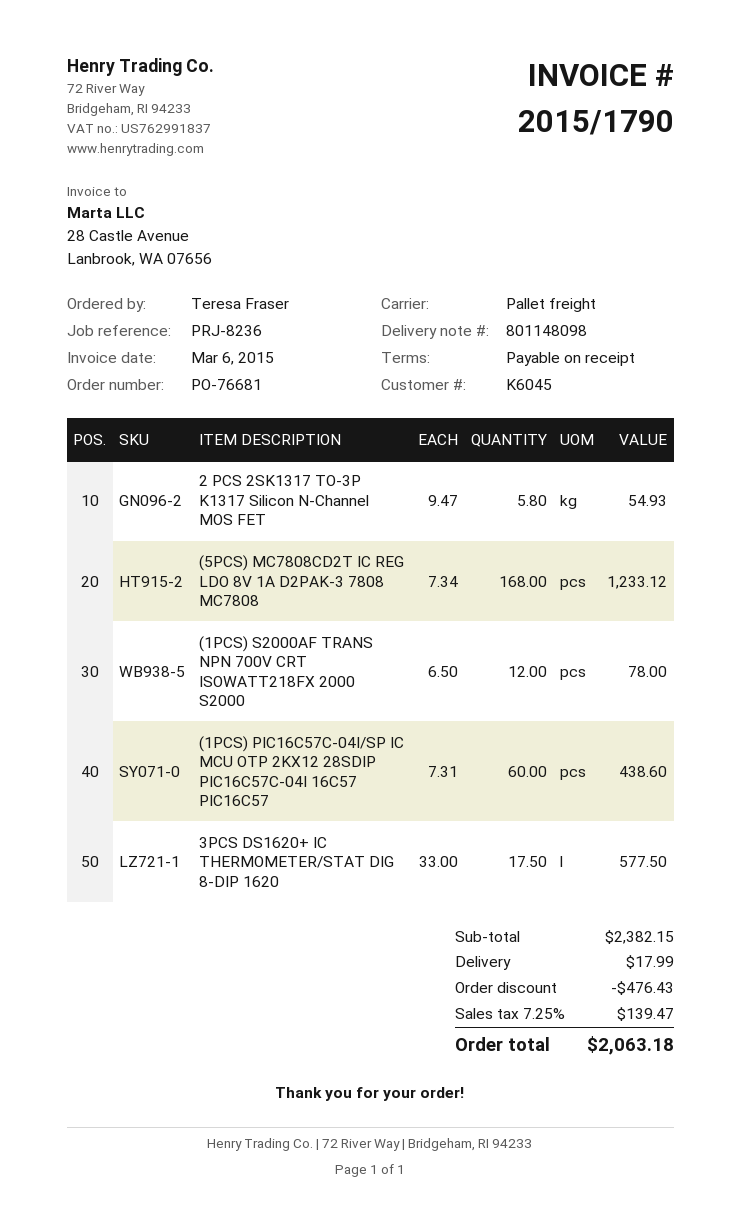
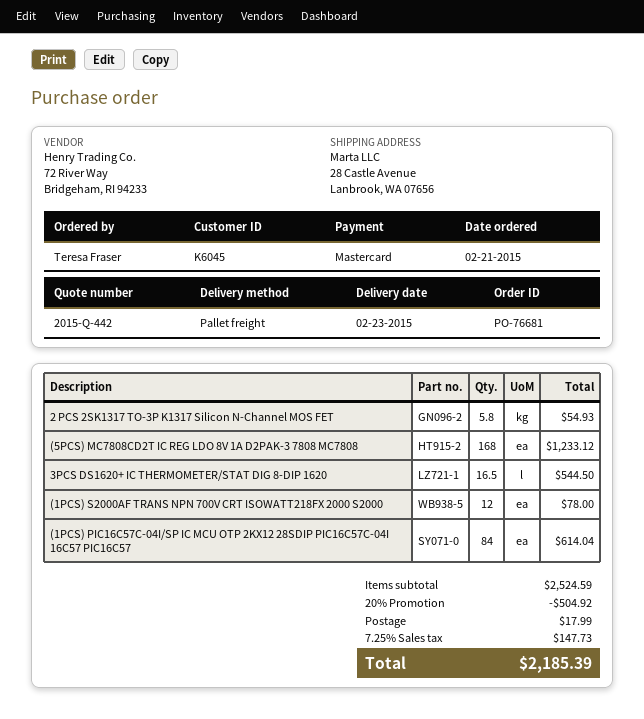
(1PCS) PIC16C57C-04I/SP IC MCU OTP 2KX12 28SDIP PIC16C57C-04I 16C57 PIC16C57: 60 for 438.60 -> 84 for 614.04
3PCS DS1620+ IC THERMOMETER/STAT DIG 8-DIP 1620: 17.5 for 577.50 -> 16.5 for 544.50
subtotal: 2382.15 -> 2524.59
discount: 476.43 -> 504.92
tax: 7.25% = 139.47 -> 7.25% = 147.73
total: 2063.18 -> 2185.39

